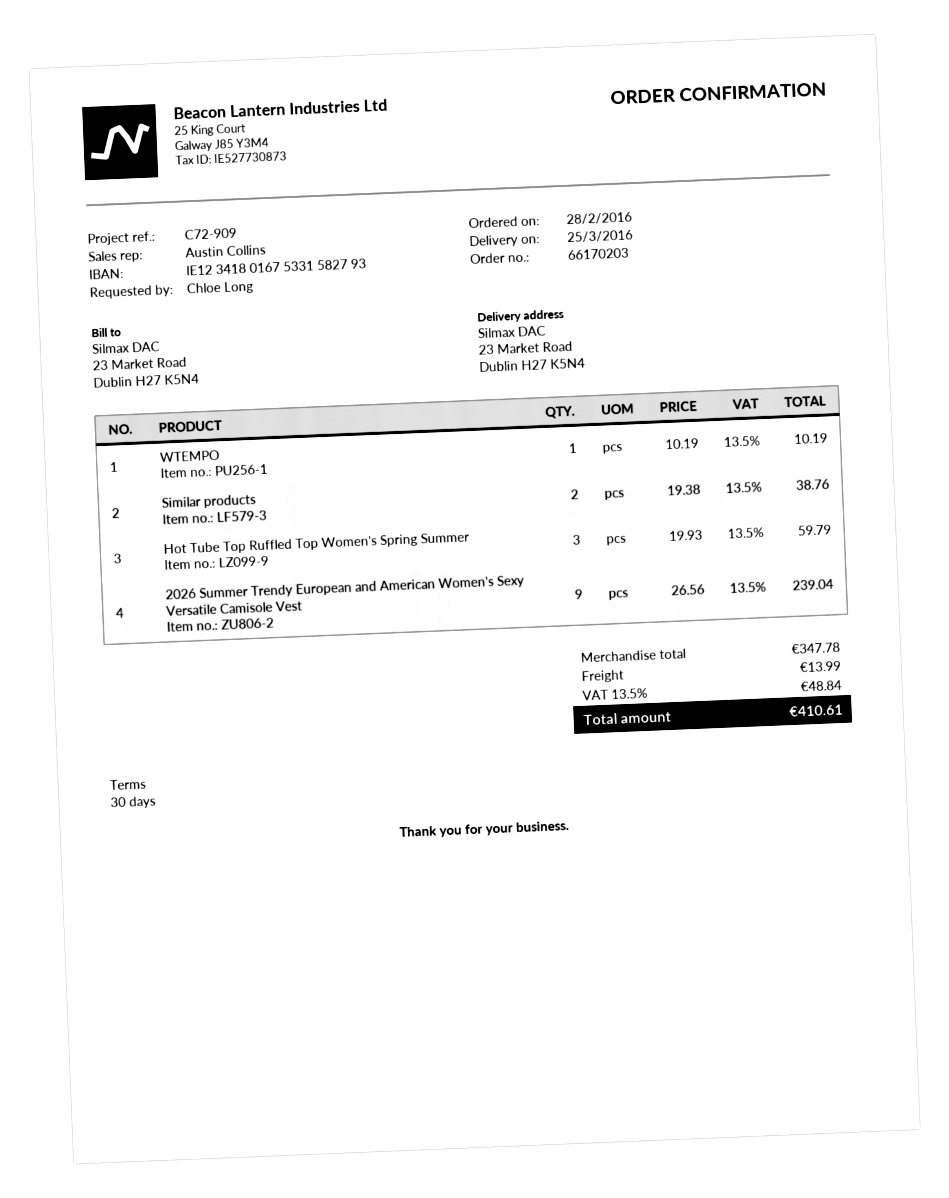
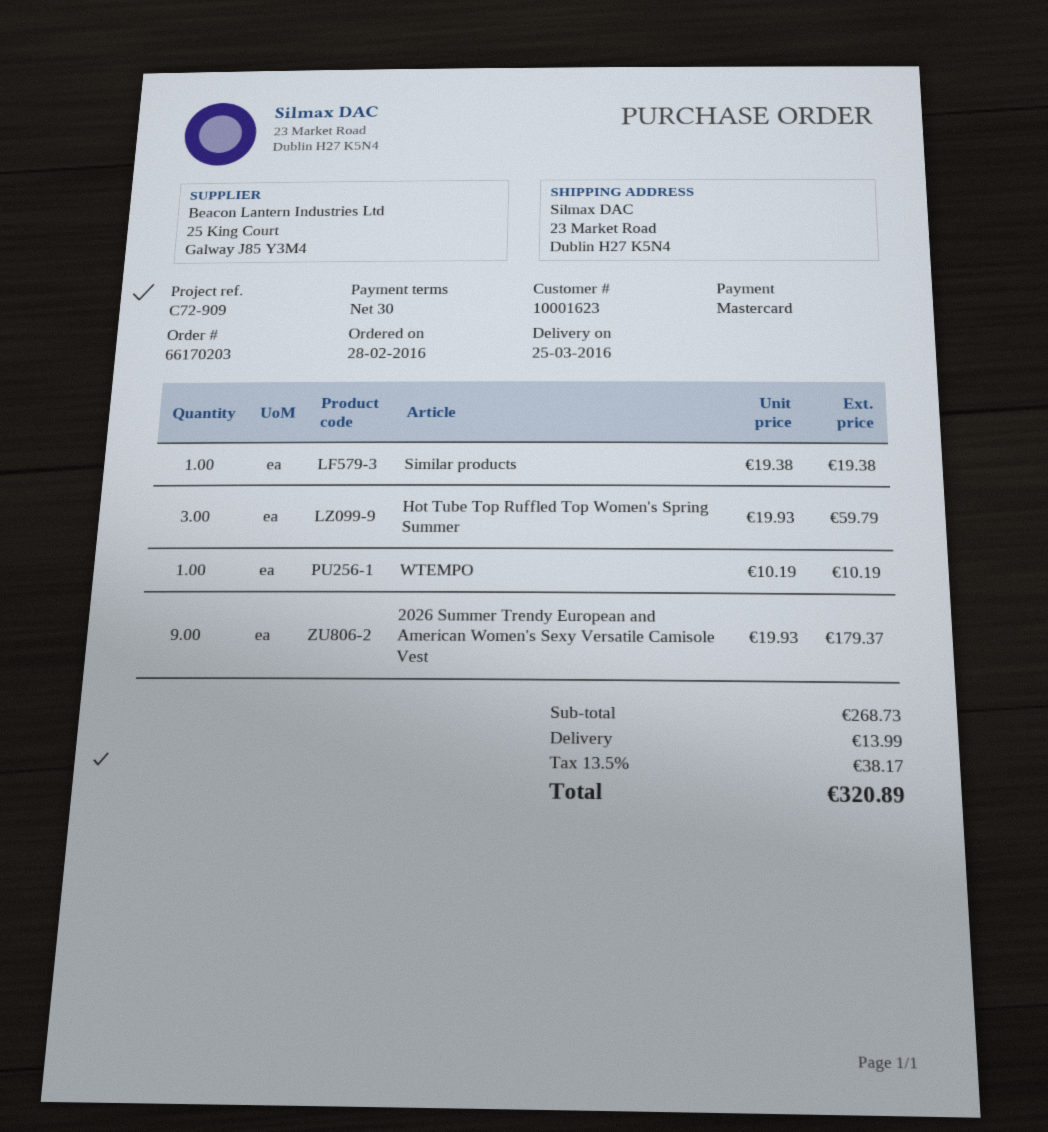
Similar products: 2 x 19.38 = 38.76 -> 1 x 19.38 = 19.38
2026 Summer Trendy European and American Women's Sexy Versatile Camisole Vest: 9 x 26.56 = 239.04 -> 9 x 19.93 = 179.37
subtotal: 347.78 -> 268.73
tax: 13.5% = 48.84 -> 13.5% = 38.17
total: 410.61 -> 320.89

